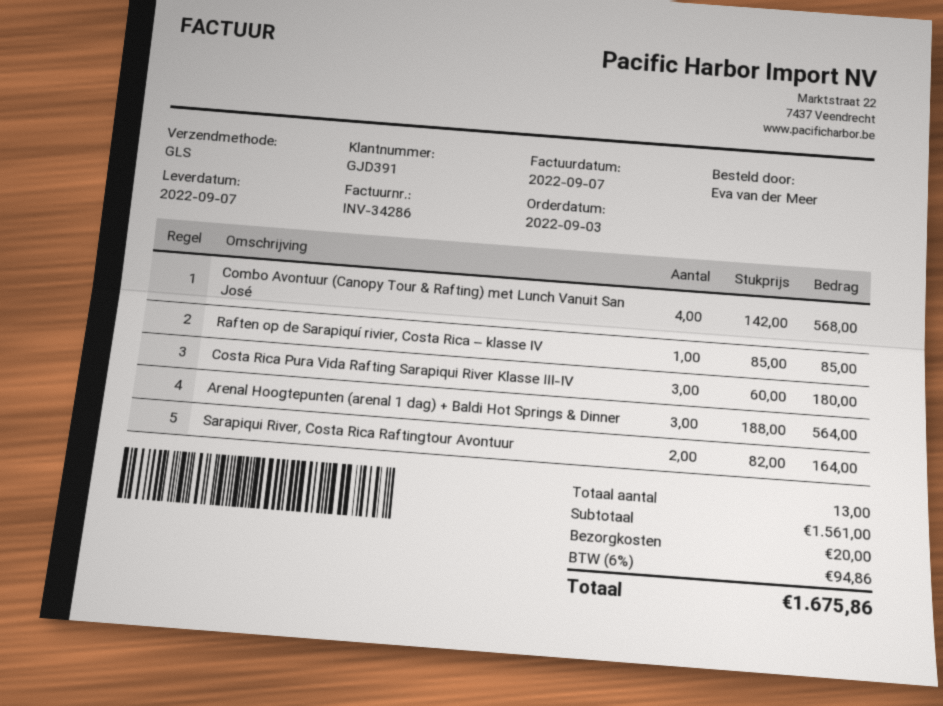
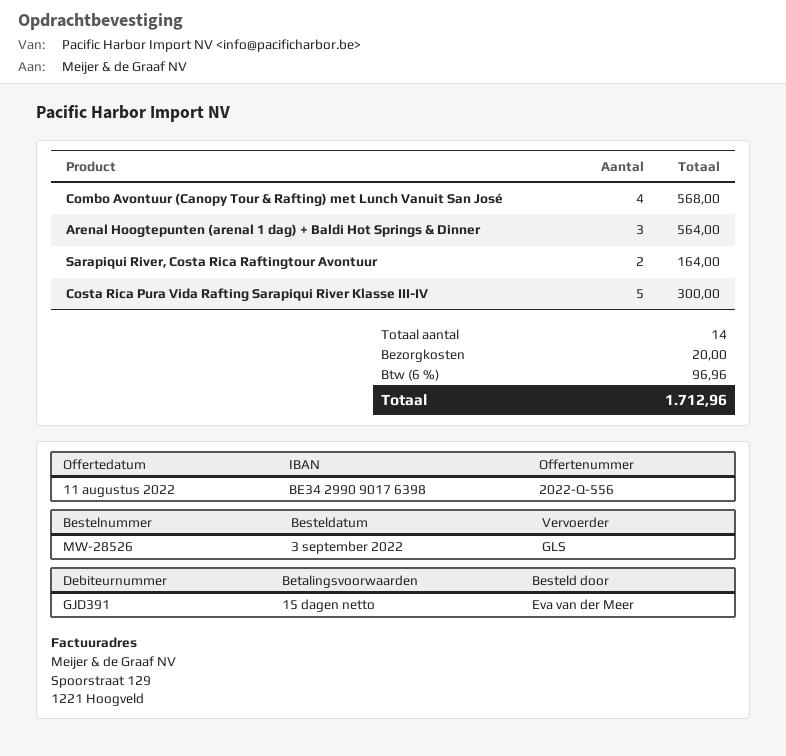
Raften op de Sarapiquí rivier, Costa Rica – klasse IV: 1 for 85.00 -> none
Costa Rica Pura Vida Rafting Sarapiqui River Klasse III-IV: 3 for 180.00 -> 5 for 300.00
total quantity: 13 -> 14
tax: 6% = 94.86 -> 6% = 96.96
total: 1675.86 -> 1712.96

